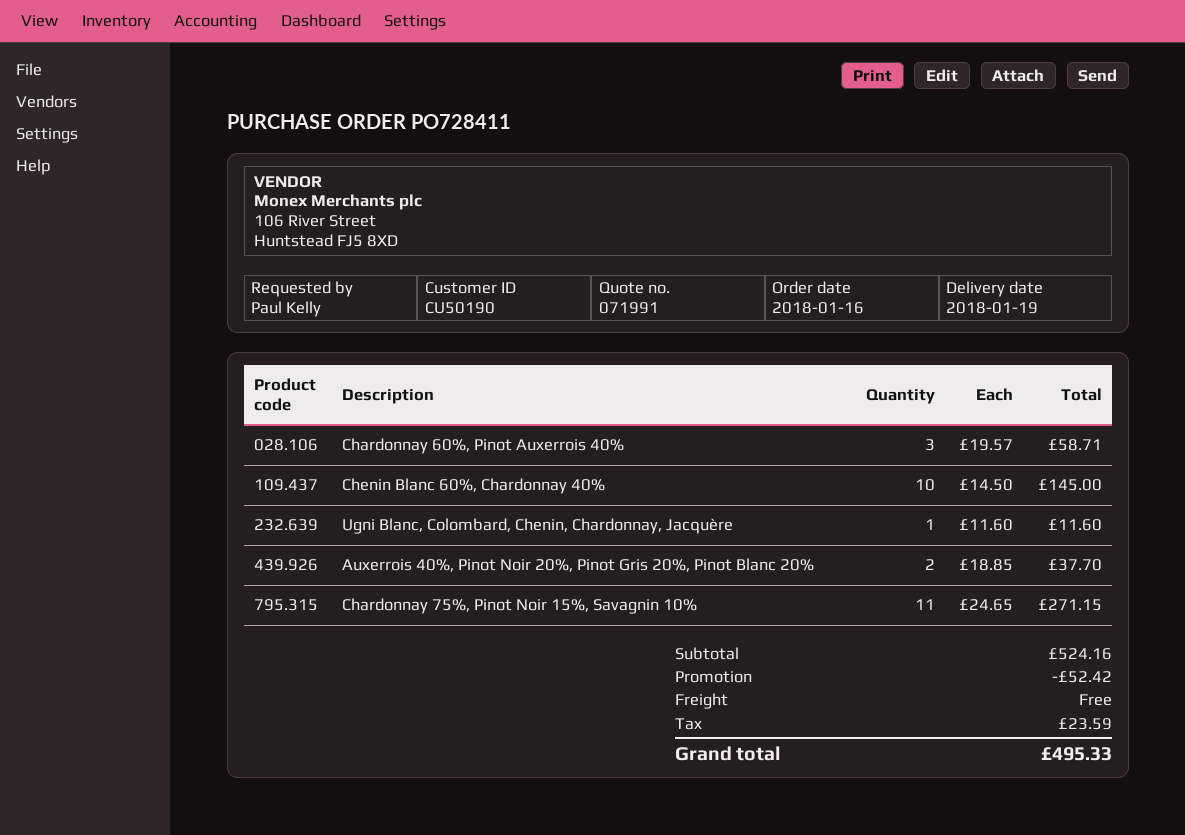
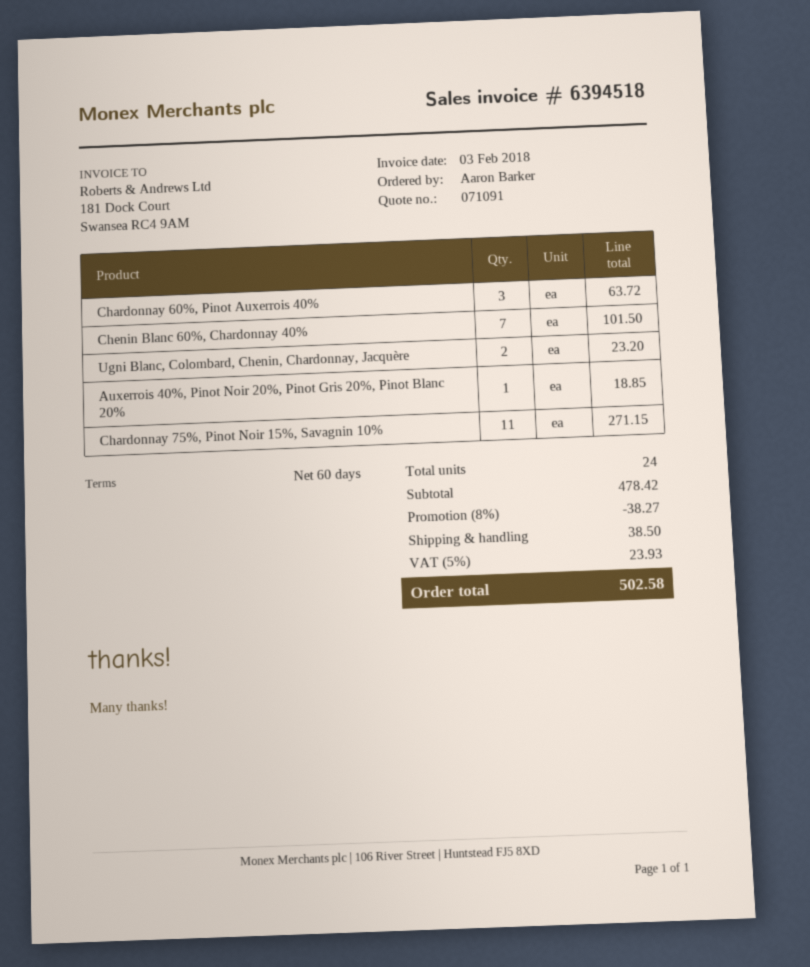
quote number: 071991 -> 071091
ordered by: Paul Kelly -> Aaron Barker
Chardonnay 60%, Pinot Auxerrois 40%: 3 for 58.71 -> 3 for 63.72
Chenin Blanc 60%, Chardonnay 40%: 10 for 145.00 -> 7 for 101.50
Ugni Blanc, Colombard, Chenin, Chardonnay, Jacquère: 1 for 11.60 -> 2 for 23.20
Auxerrois 40%, Pinot Noir 20%, Pinot Gris 20%, Pinot Blanc 20%: 2 for 37.70 -> 1 for 18.85
subtotal: 524.16 -> 478.42
discount: 52.42 -> 38.27
shipping: 0.00 -> 38.50
tax: 23.59 -> 23.93
total: 495.33 -> 502.58

